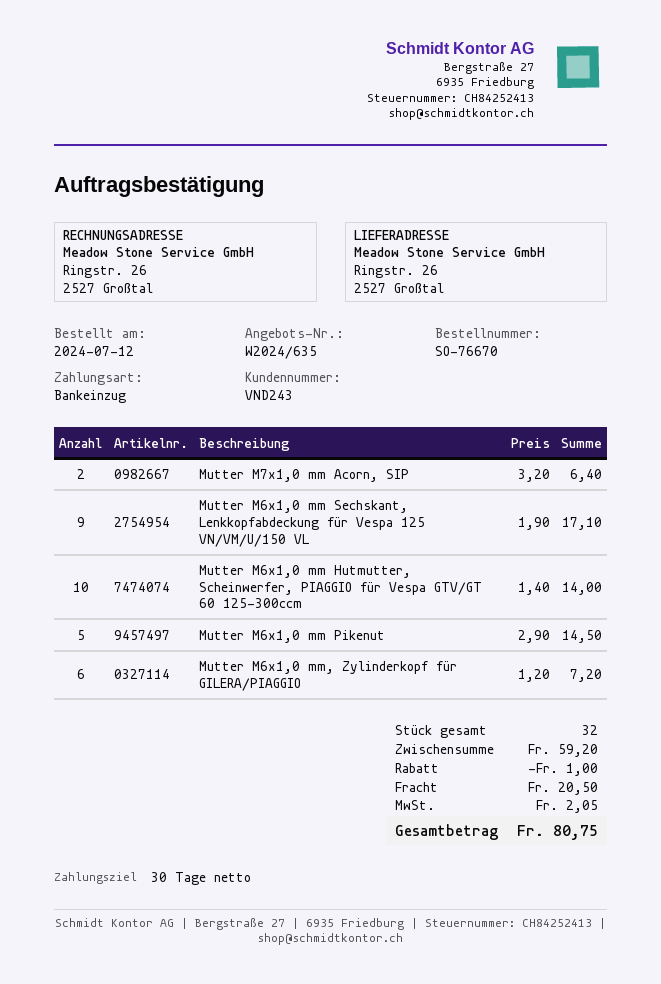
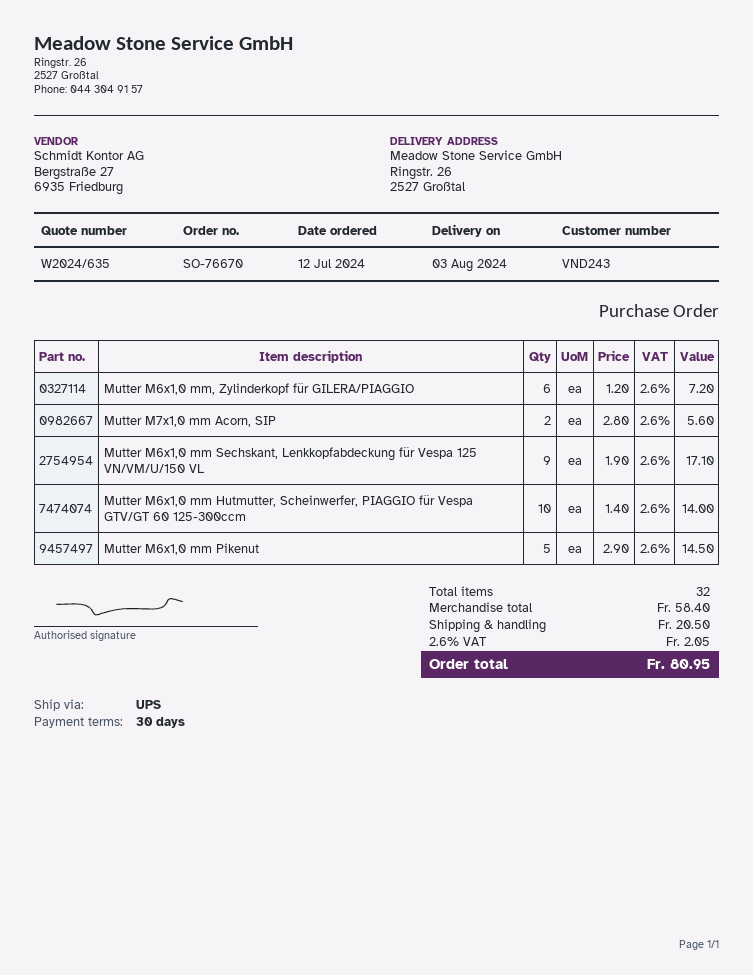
Mutter M7x1,0 mm Acorn, SIP: 2 x 3.20 = 6.40 -> 2 x 2.80 = 5.60
subtotal: 59.20 -> 58.40
discount: 1.00 -> none
total: 80.75 -> 80.95

